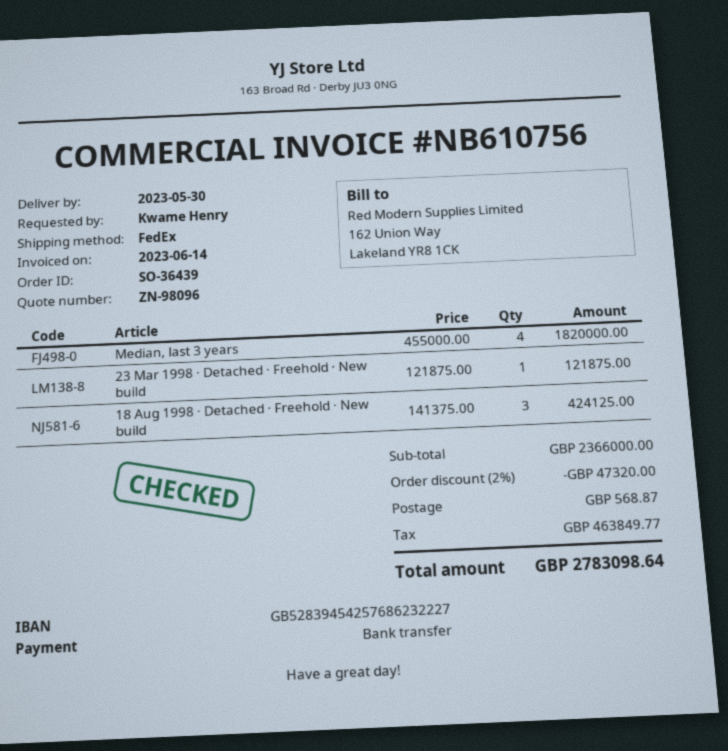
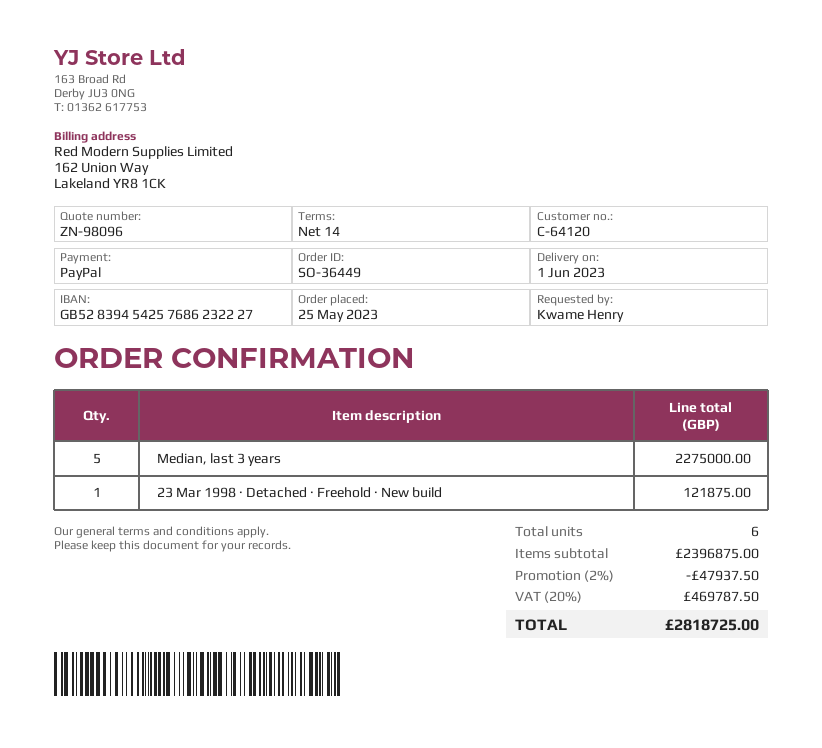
order number: SO-36439 -> SO-36449
delivery date: 2023-05-30 -> 2023-06-01
payment method: bank transfer -> PayPal
Median, last 3 years: 4 for 1820000.00 -> 5 for 2275000.00
18 Aug 1998 · Detached · Freehold · New build: 3 for 424125.00 -> none
subtotal: 2366000.00 -> 2396875.00
discount: 2% = 47320.00 -> 2% = 47937.50
shipping: 568.87 -> none
tax: 463849.77 -> 469787.50
total: 2783098.64 -> 2818725.00

